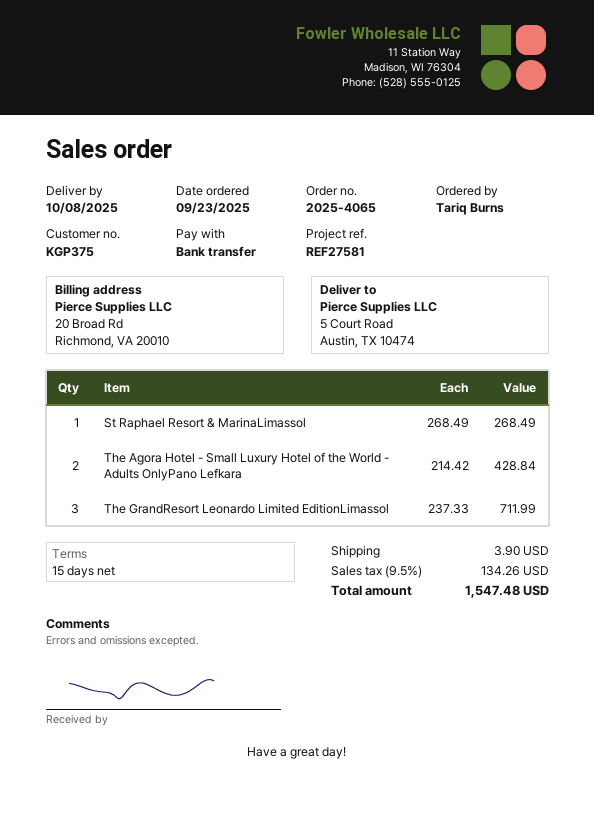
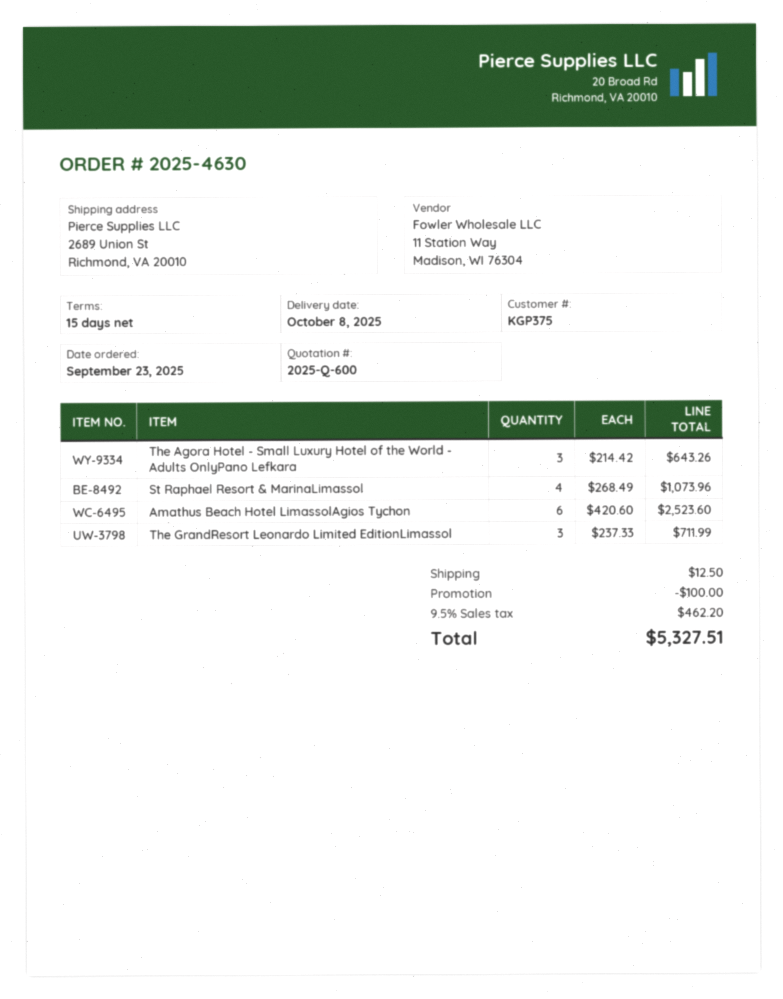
order number: 2025-4065 -> 2025-4630
ship to: 5 Court Road, Austin, TX 10474 -> 2689 Union St, Richmond, VA 20010
St Raphael Resort & MarinaLimassol: 1 x 268.49 = 268.49 -> 4 x 268.49 = 1073.96
The Agora Hotel - Small Luxury Hotel of the World - Adults OnlyPano Lefkara: 2 x 214.42 = 428.84 -> 3 x 214.42 = 643.26
Amathus Beach Hotel LimassolAgios Tychon: none -> 6 x 420.60 = 2523.60
discount: none -> 100.00
shipping: 3.90 -> 12.50
tax: 9.5% = 134.26 -> 9.5% = 462.20
total: 1547.48 -> 5327.51

